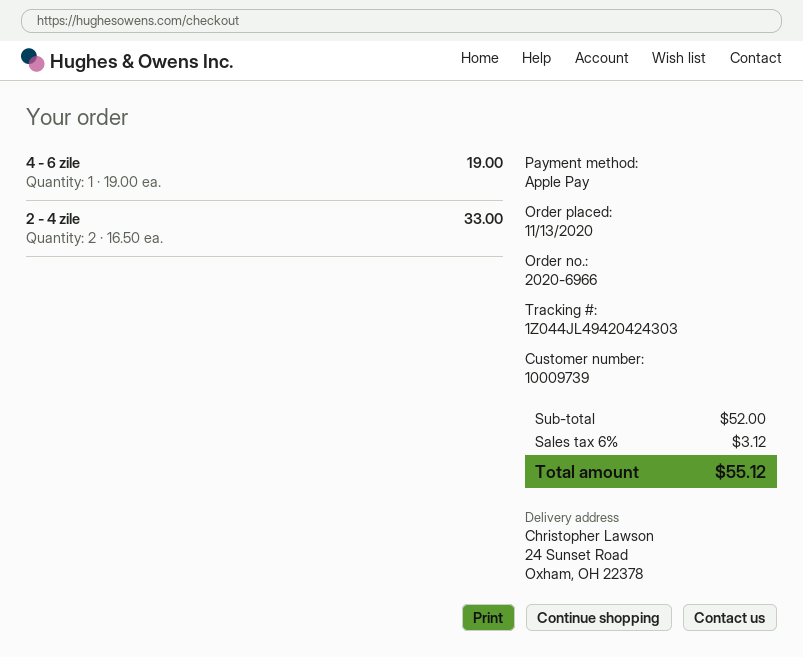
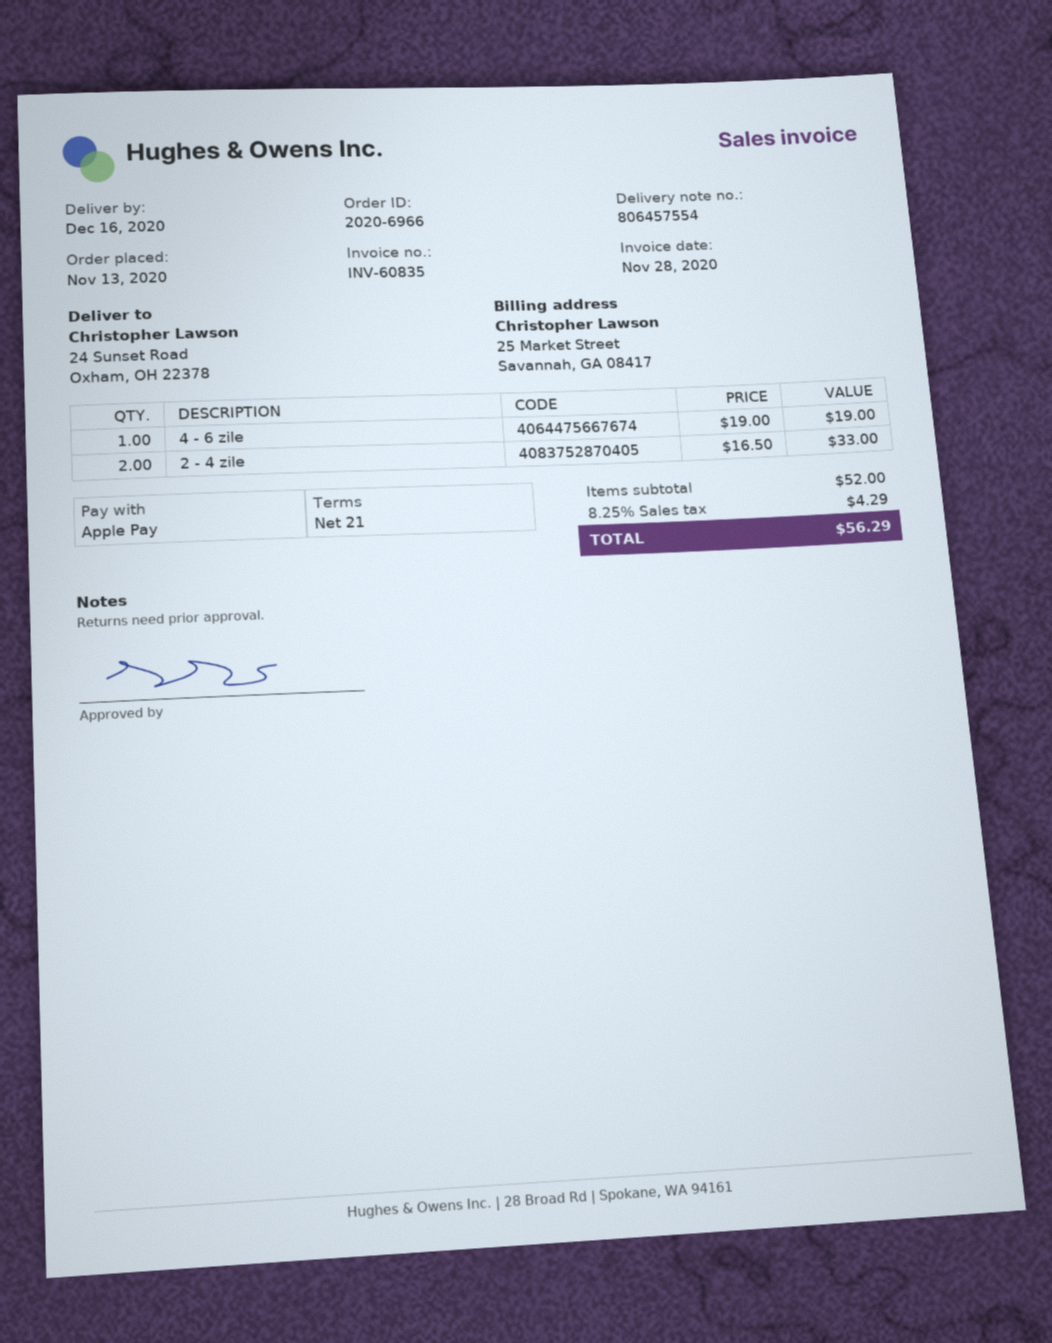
tax: 6% = 3.12 -> 8.25% = 4.29
total: 55.12 -> 56.29

